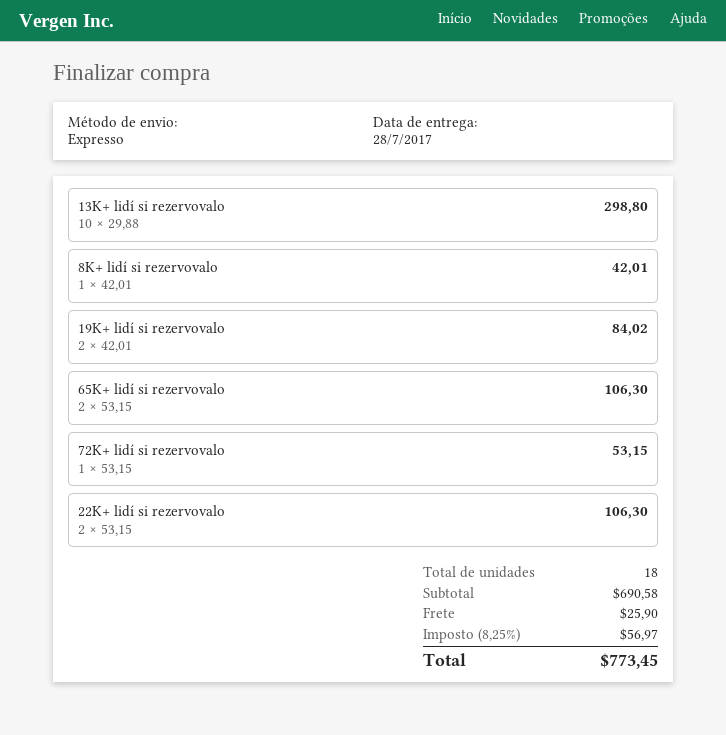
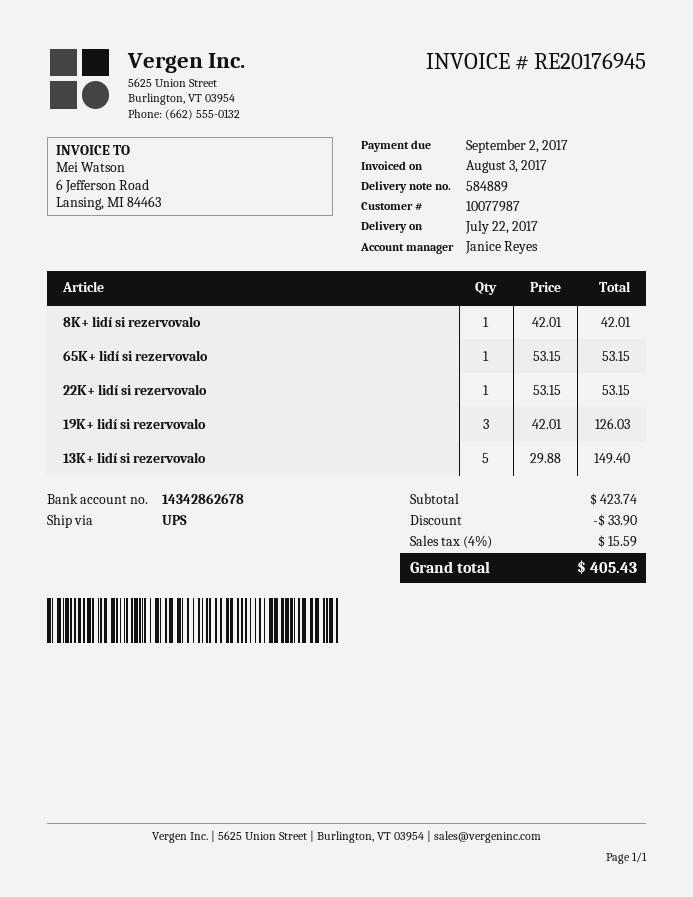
delivery date: 2017-07-28 -> 2017-07-22
shipping method: express -> UPS
13K+ lidí si rezervovalo: 10 x 29.88 = 298.80 -> 5 x 29.88 = 149.40
19K+ lidí si rezervovalo: 2 x 42.01 = 84.02 -> 3 x 42.01 = 126.03
65K+ lidí si rezervovalo: 2 x 53.15 = 106.30 -> 1 x 53.15 = 53.15
72K+ lidí si rezervovalo: 1 x 53.15 = 53.15 -> none
22K+ lidí si rezervovalo: 2 x 53.15 = 106.30 -> 1 x 53.15 = 53.15
subtotal: 690.58 -> 423.74
discount: none -> 33.90
shipping: 25.90 -> none
tax: 8.25% = 56.97 -> 4% = 15.59
total: 773.45 -> 405.43

